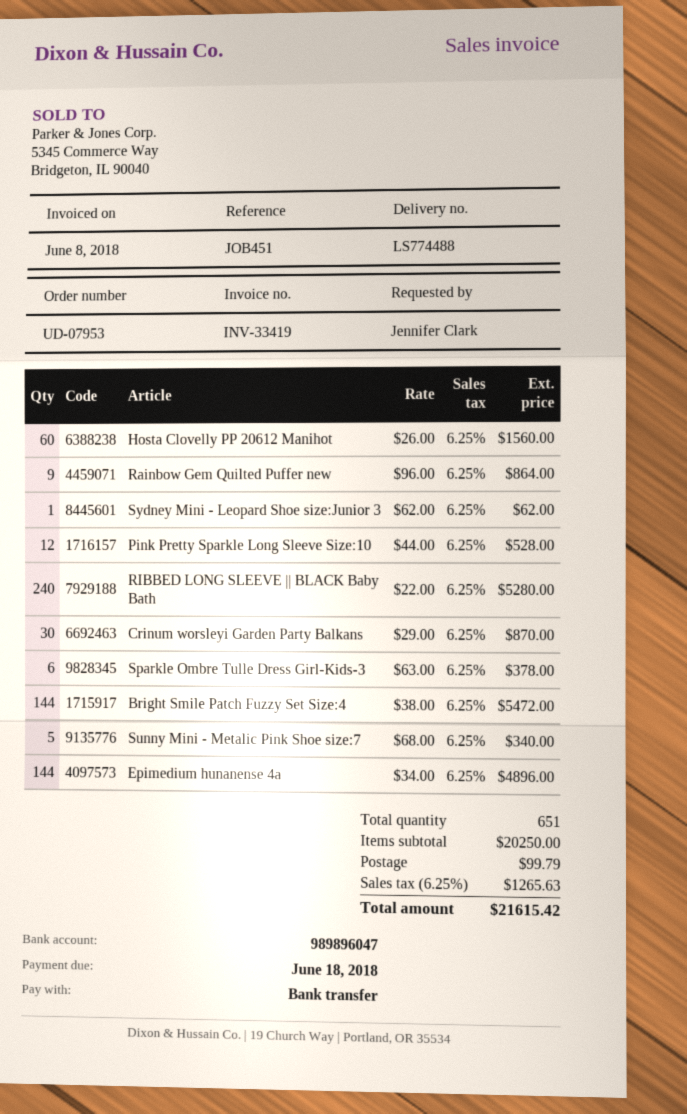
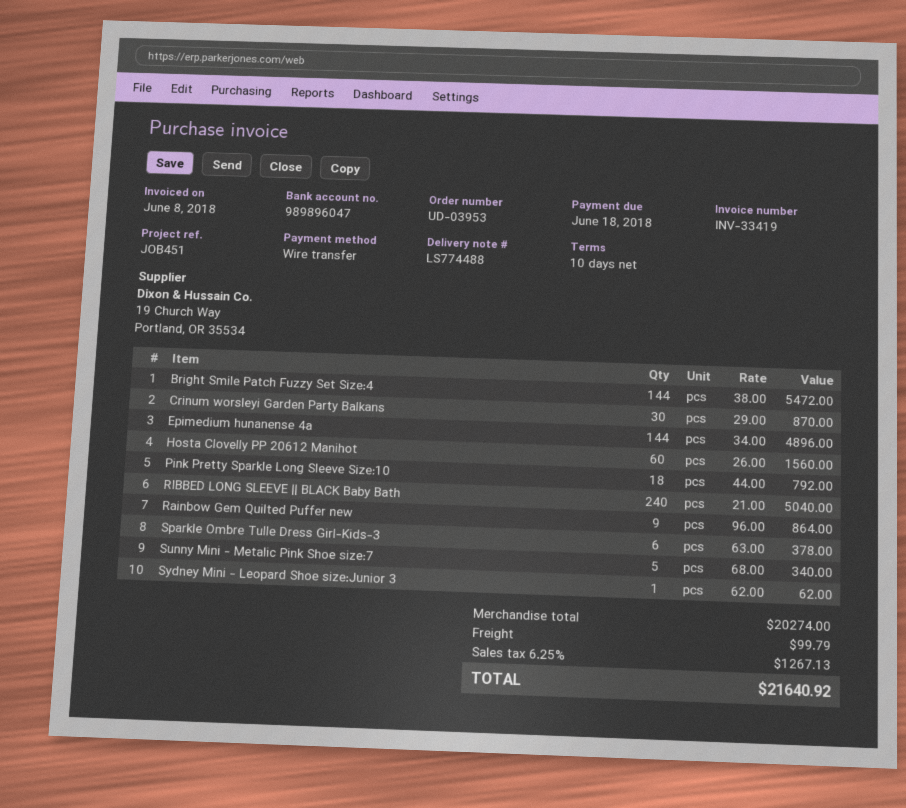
order number: UD-07953 -> UD-03953
Pink Pretty Sparkle Long Sleeve Size:10: 12 x 44.00 = 528.00 -> 18 x 44.00 = 792.00
RIBBED LONG SLEEVE || BLACK Baby Bath: 240 x 22.00 = 5280.00 -> 240 x 21.00 = 5040.00
subtotal: 20250.00 -> 20274.00
tax: 6.25% = 1265.63 -> 6.25% = 1267.13
total: 21615.42 -> 21640.92

